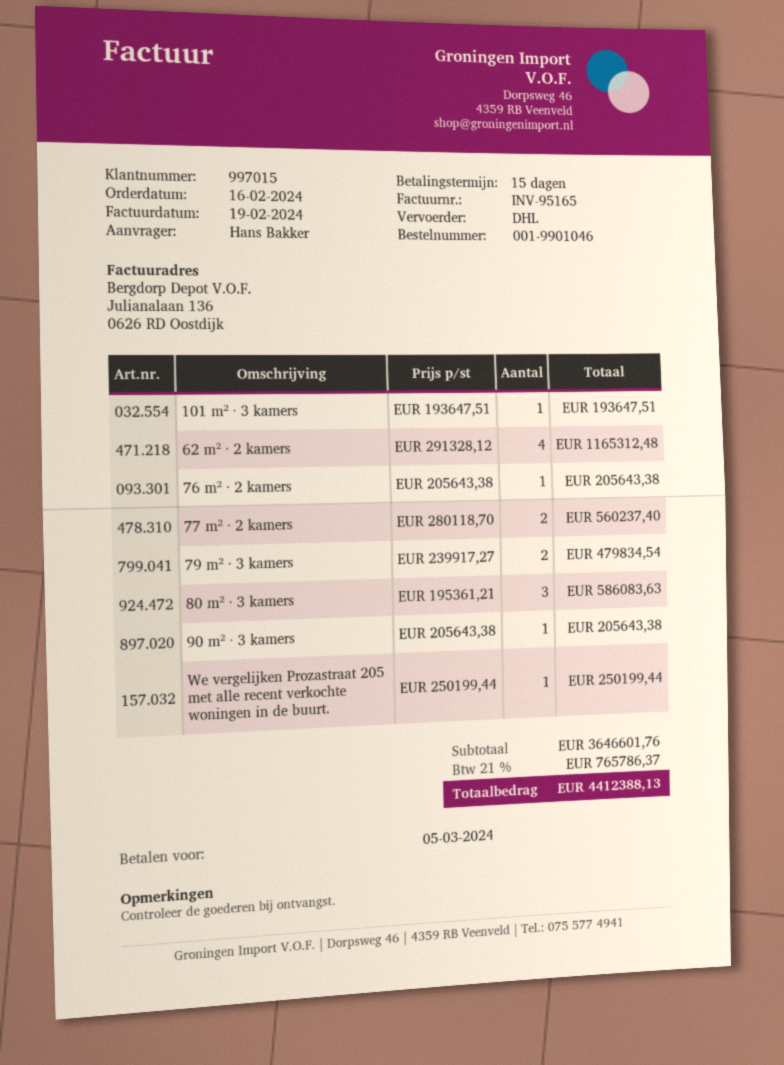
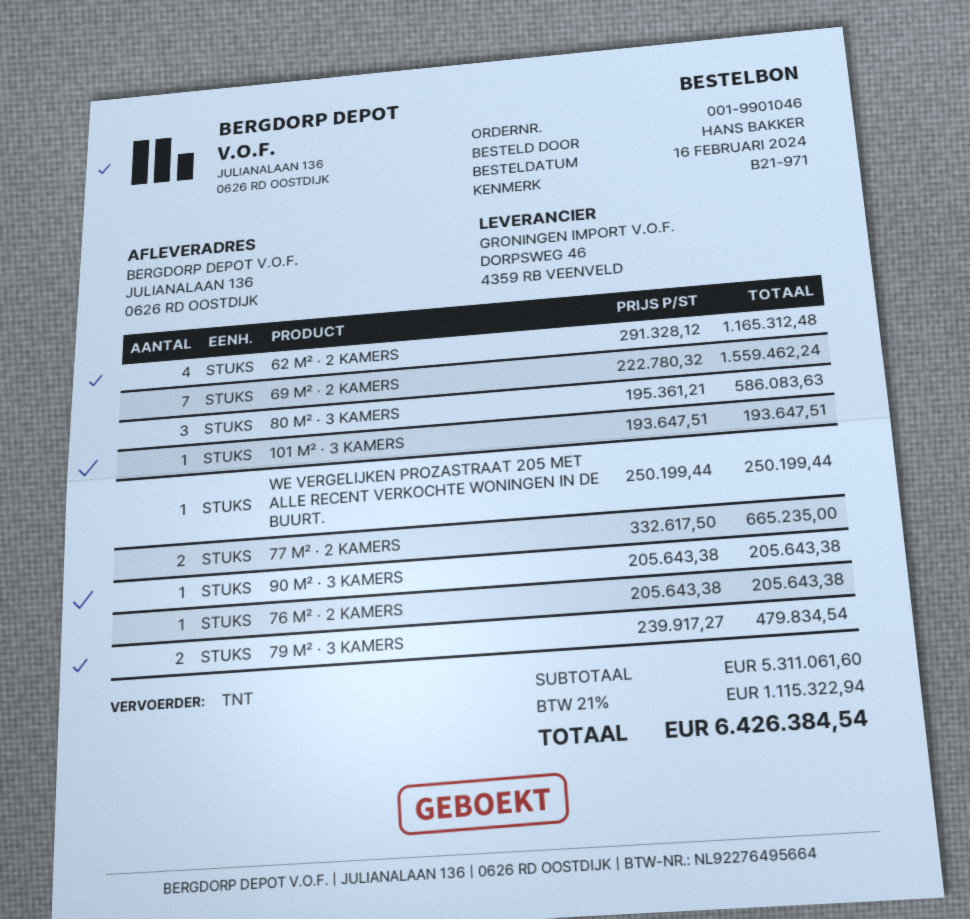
shipping method: DHL -> TNT
77 m² · 2 kamers: 2 x 280118.70 = 560237.40 -> 2 x 332617.50 = 665235.00
69 M² · 2 KAMERS: none -> 7 x 222780.32 = 1559462.24
subtotal: 3646601.76 -> 5311061.60
tax: 21% = 765786.37 -> 21% = 1115322.94
total: 4412388.13 -> 6426384.54

